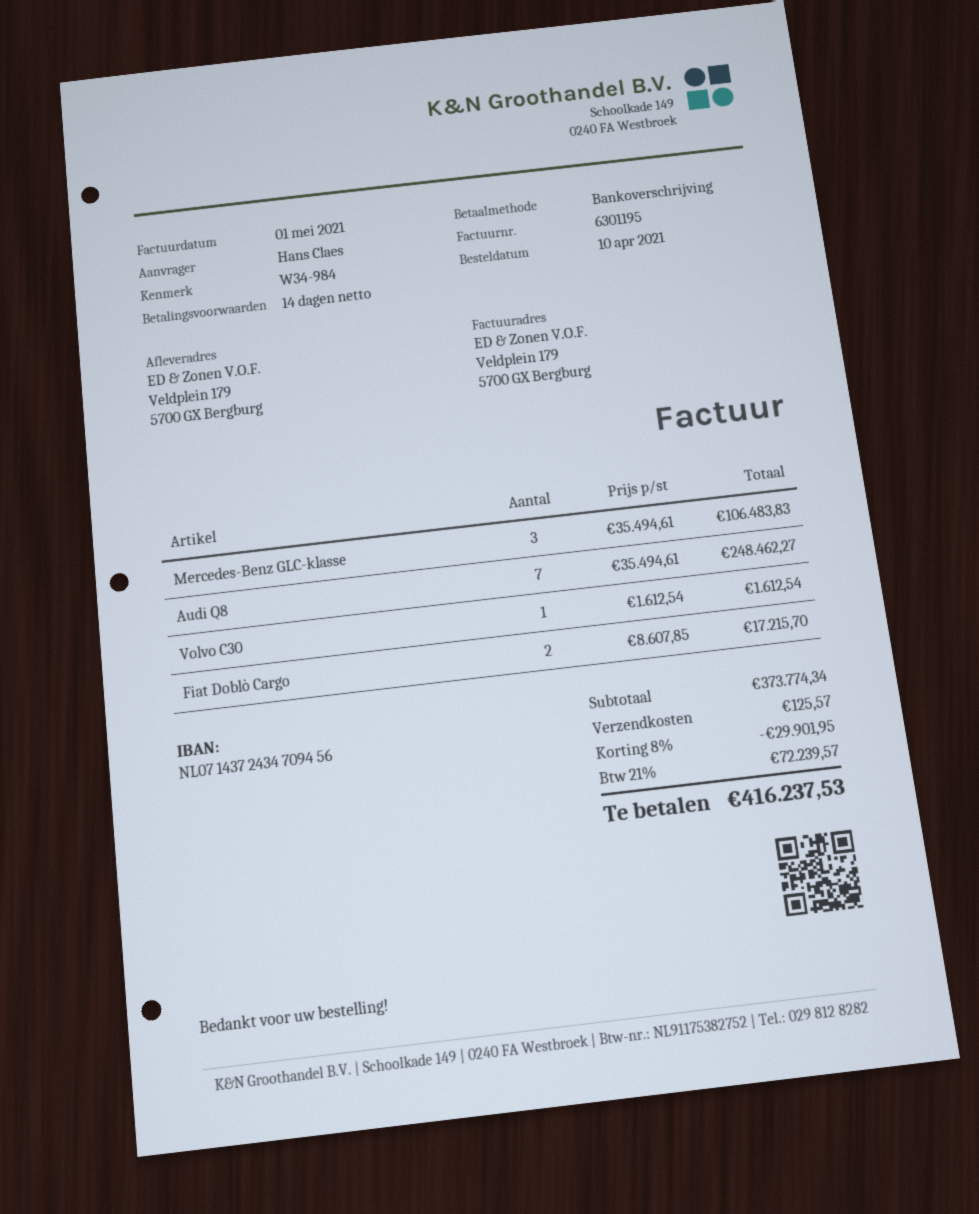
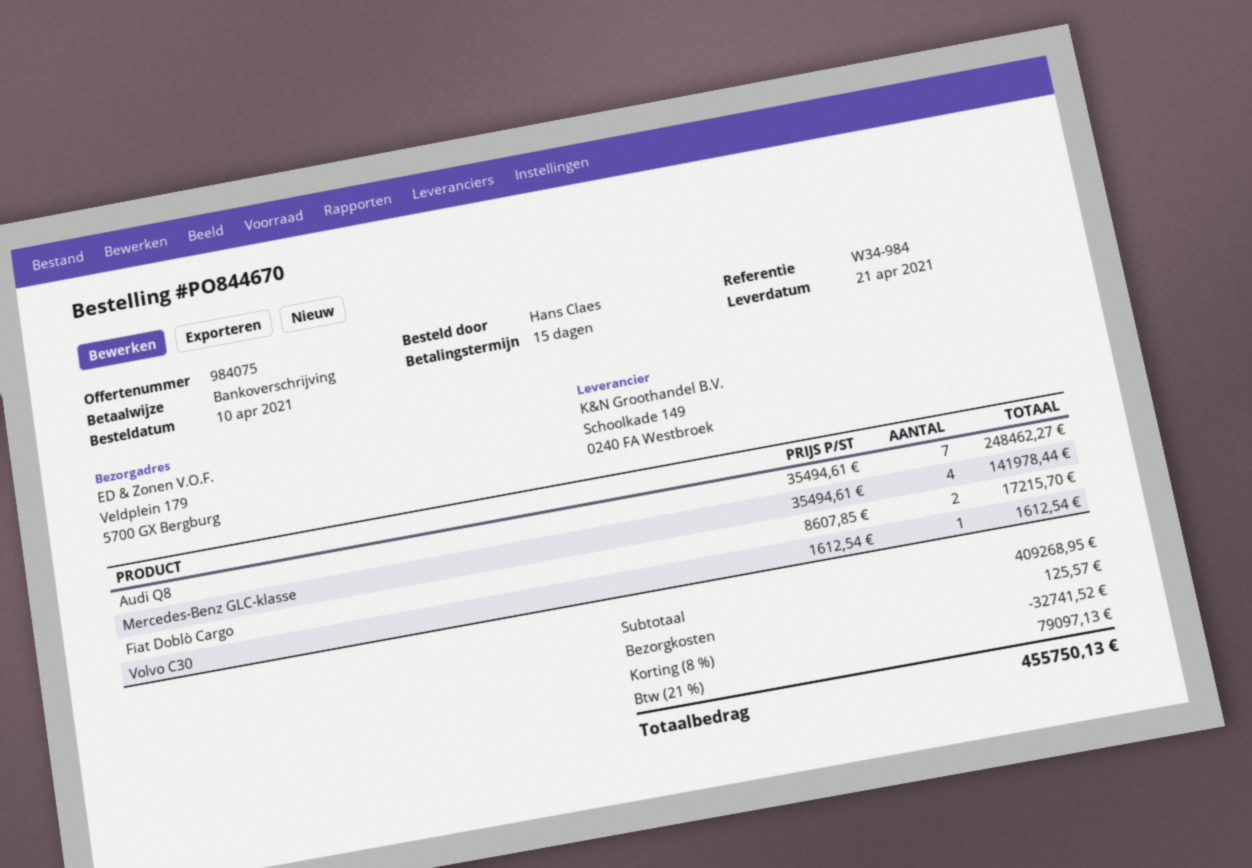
payment terms: 14 days -> 15 days
Mercedes-Benz GLC-klasse: 3 x 35494.61 = 106483.83 -> 4 x 35494.61 = 141978.44
subtotal: 373774.34 -> 409268.95
discount: 8% = 29901.95 -> 8% = 32741.52
tax: 21% = 72239.57 -> 21% = 79097.13
total: 416237.53 -> 455750.13

